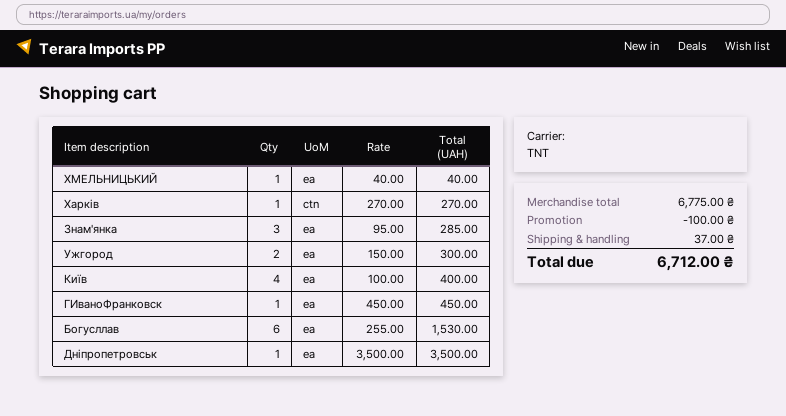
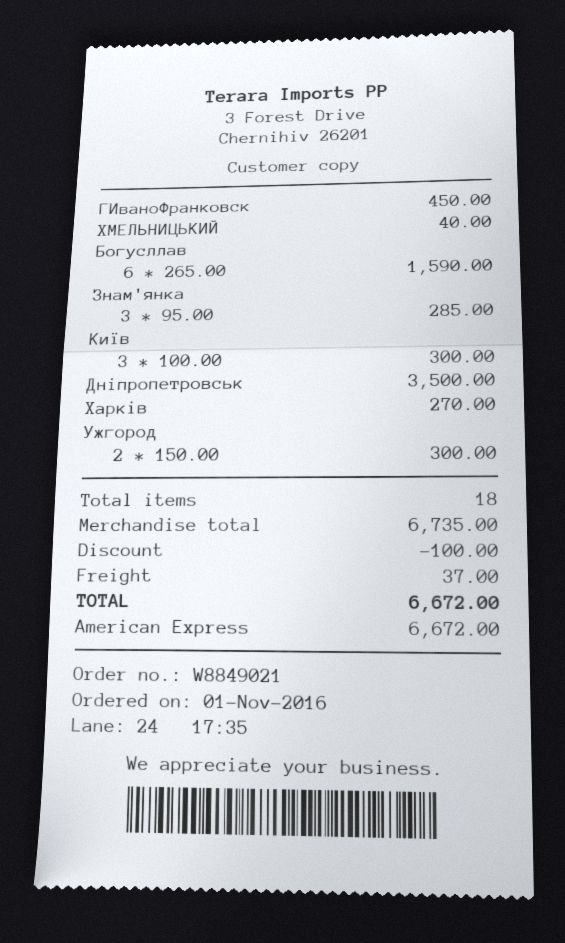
Київ: 4 x 100.00 = 400.00 -> 3 x 100.00 = 300.00
Богусллав: 6 x 255.00 = 1530.00 -> 6 x 265.00 = 1590.00
subtotal: 6775.00 -> 6735.00
total: 6712.00 -> 6672.00

